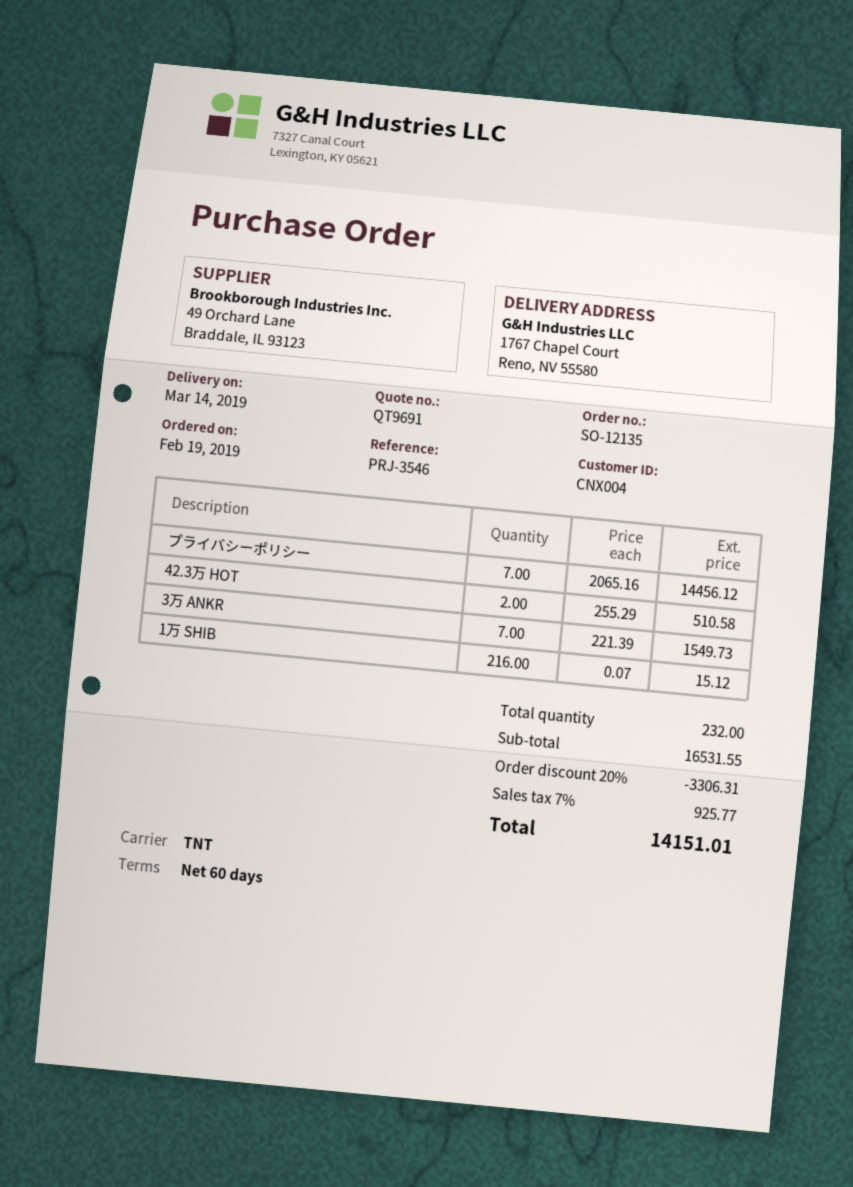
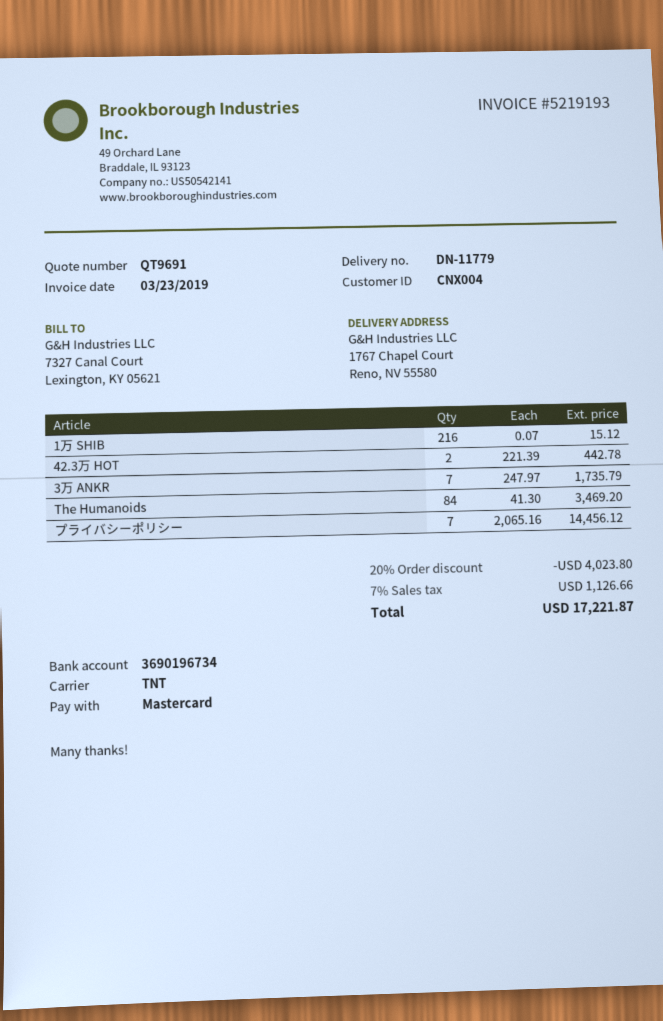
42.3万 HOT: 2 x 255.29 = 510.58 -> 2 x 221.39 = 442.78
3万 ANKR: 7 x 221.39 = 1549.73 -> 7 x 247.97 = 1735.79
The Humanoids: none -> 84 x 41.30 = 3469.20
discount: 20% = 3306.31 -> 20% = 4023.80
tax: 7% = 925.77 -> 7% = 1126.66
total: 14151.01 -> 17221.87

